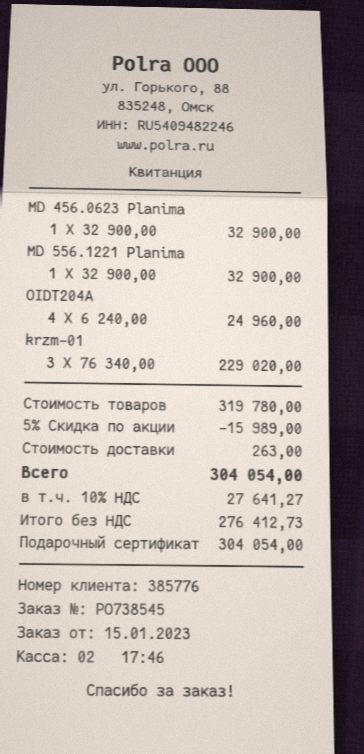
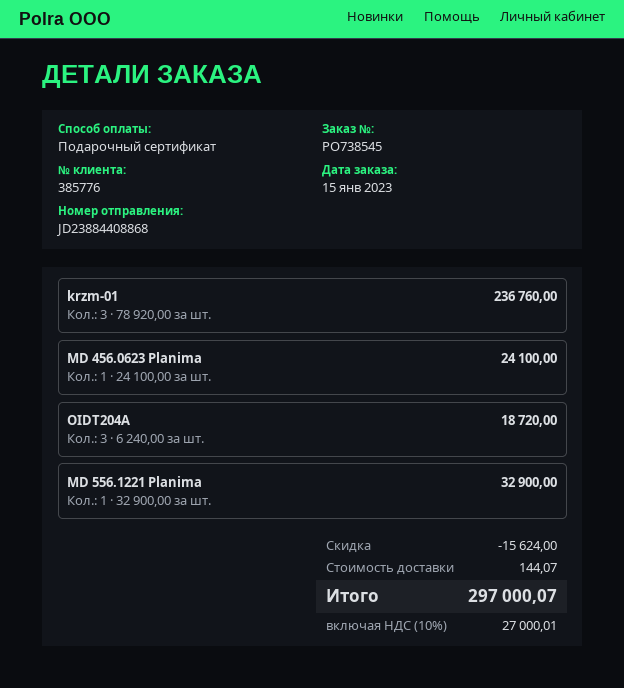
MD 456.0623 Planima: 1 x 32900.00 = 32900.00 -> 1 x 24100.00 = 24100.00
OIDT204A: 4 x 6240.00 = 24960.00 -> 3 x 6240.00 = 18720.00
krzm-01: 3 x 76340.00 = 229020.00 -> 3 x 78920.00 = 236760.00
discount: 15989.00 -> 15624.00
shipping: 263.00 -> 144.07
tax: 10% = 27641.27 -> 10% = 27000.01
total: 304054.00 -> 297000.07

